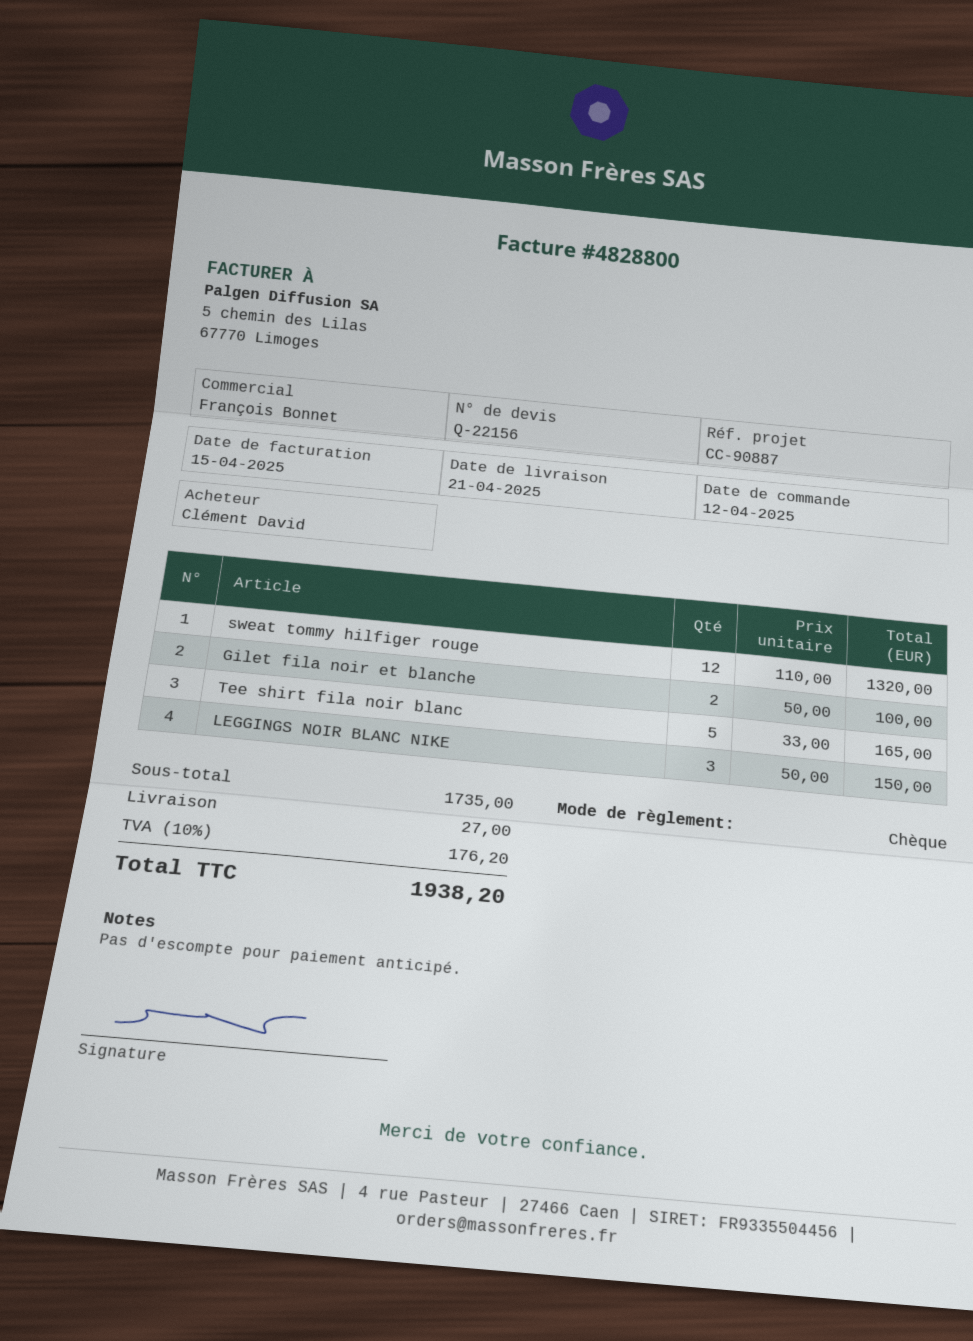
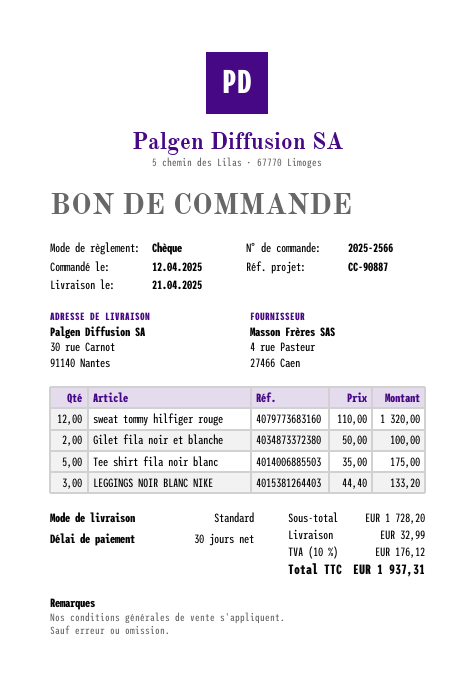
Tee shirt fila noir blanc: 5 x 33.00 = 165.00 -> 5 x 35.00 = 175.00
LEGGINGS NOIR BLANC NIKE: 3 x 50.00 = 150.00 -> 3 x 44.40 = 133.20
subtotal: 1735.00 -> 1728.20
shipping: 27.00 -> 32.99
tax: 10% = 176.20 -> 10% = 176.12
total: 1938.20 -> 1937.31

